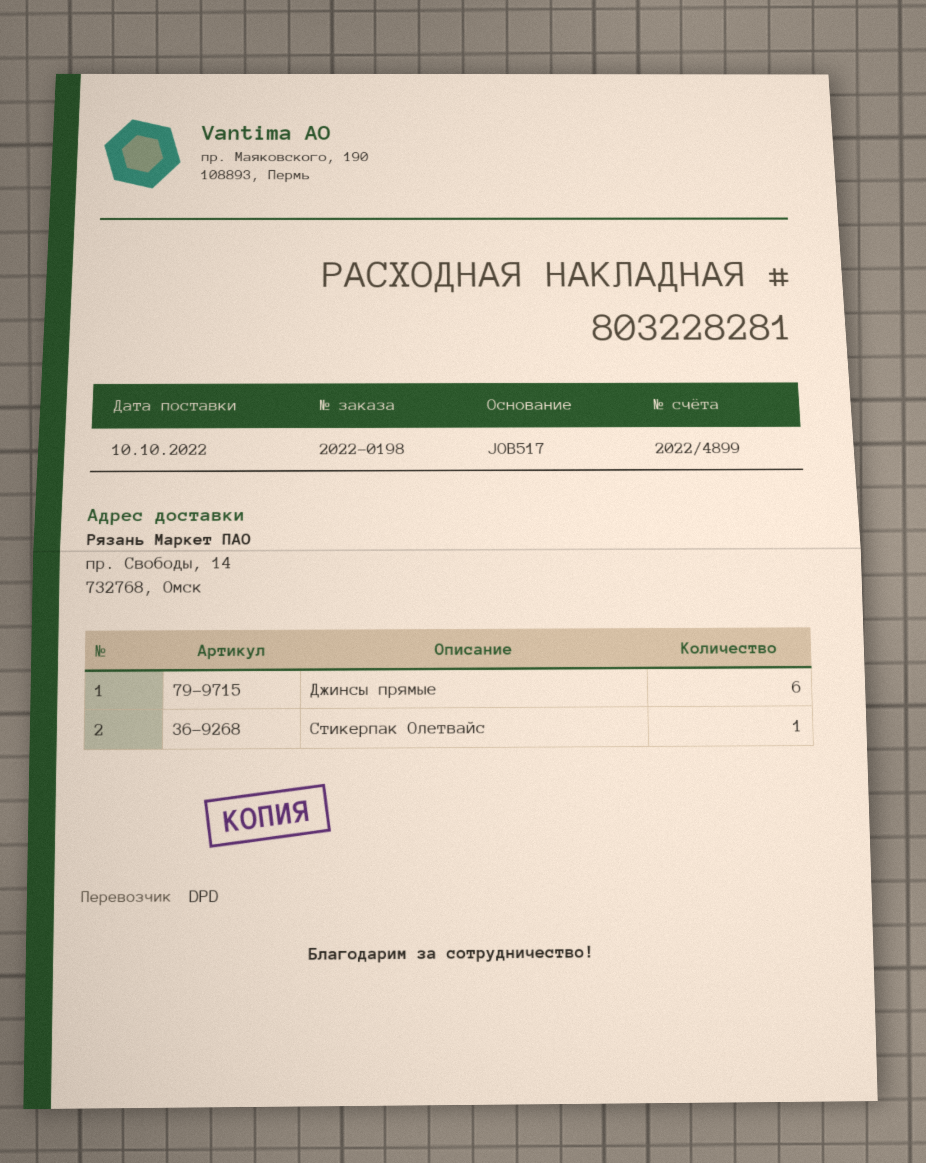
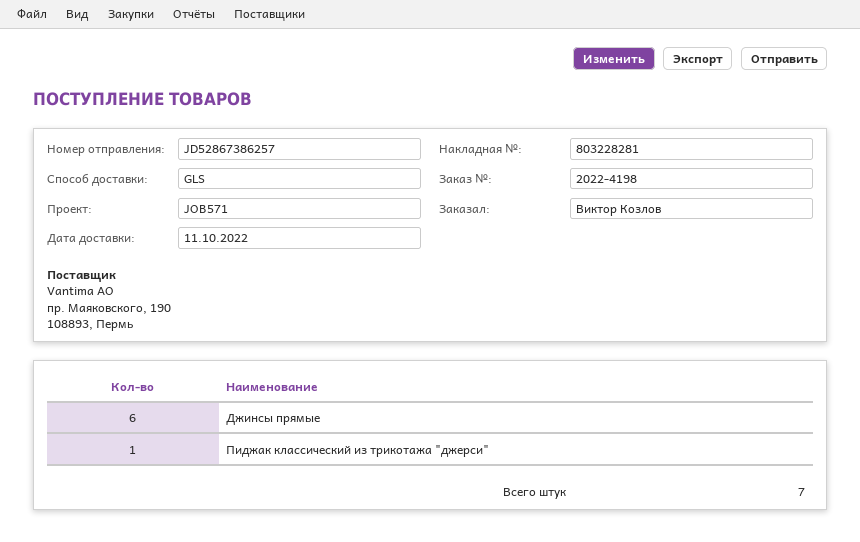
order number: 2022-0198 -> 2022-4198
delivery date: 2022-10-10 -> 2022-10-11
reference: JOB517 -> JOB571
shipping method: DPD -> GLS
Стикерпак Олетвайс: 1 -> none
Пиджак классический из трикотажа "джерси": none -> 1

